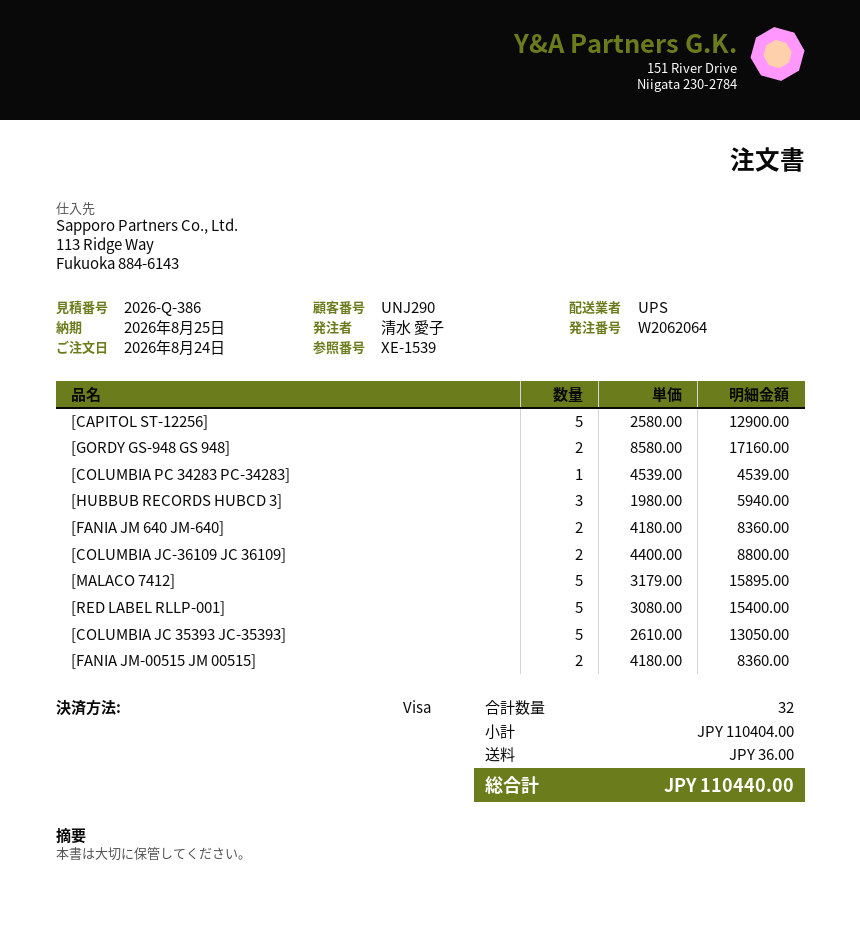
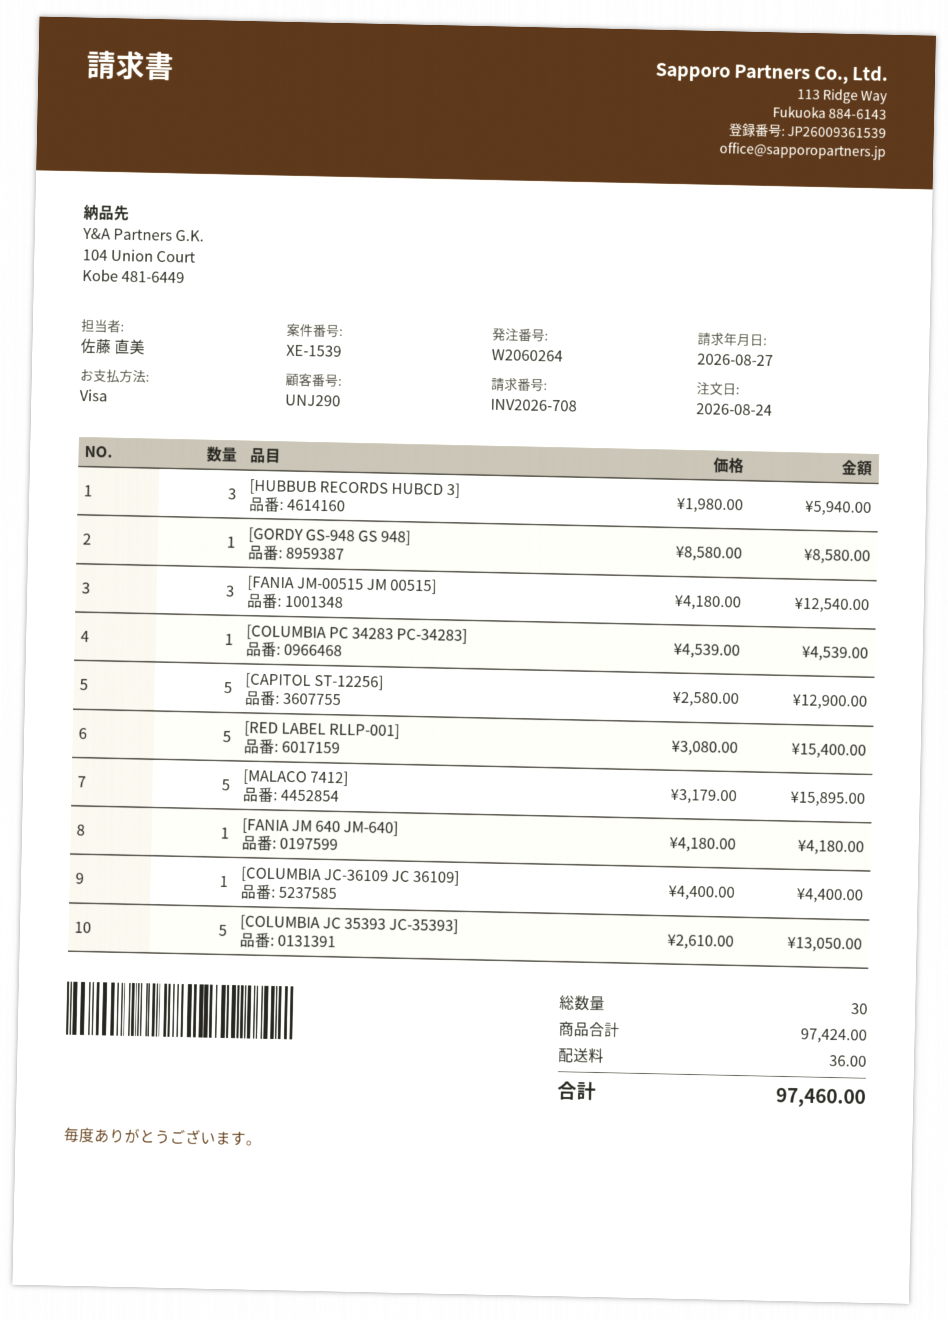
order number: W2062064 -> W2060264
[GORDY GS-948 GS 948]: 2 x 8580.00 = 17160.00 -> 1 x 8580.00 = 8580.00
[FANIA JM 640 JM-640]: 2 x 4180.00 = 8360.00 -> 1 x 4180.00 = 4180.00
[COLUMBIA JC-36109 JC 36109]: 2 x 4400.00 = 8800.00 -> 1 x 4400.00 = 4400.00
[FANIA JM-00515 JM 00515]: 2 x 4180.00 = 8360.00 -> 3 x 4180.00 = 12540.00
total quantity: 32 -> 30
subtotal: 110404.00 -> 97424.00
total: 110440.00 -> 97460.00

